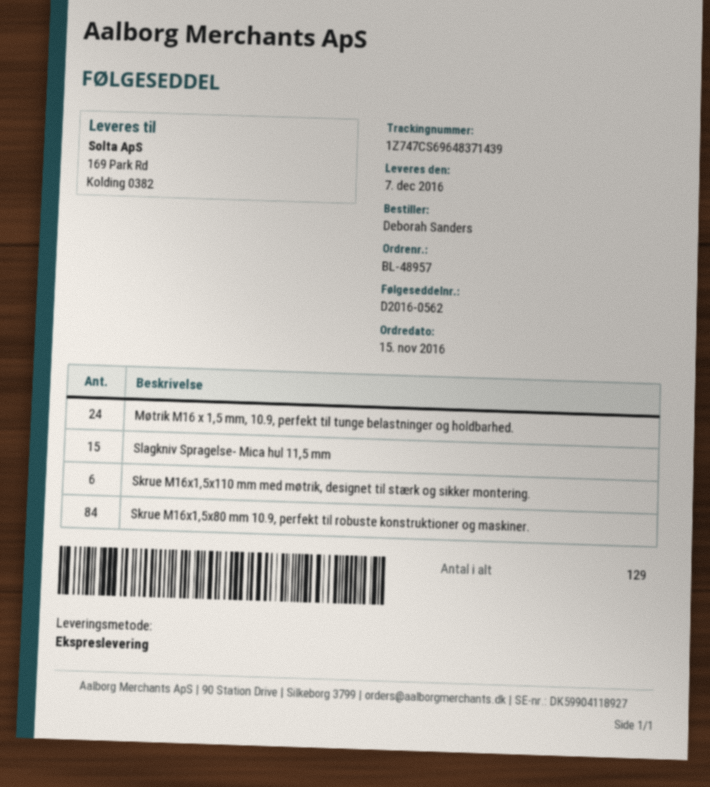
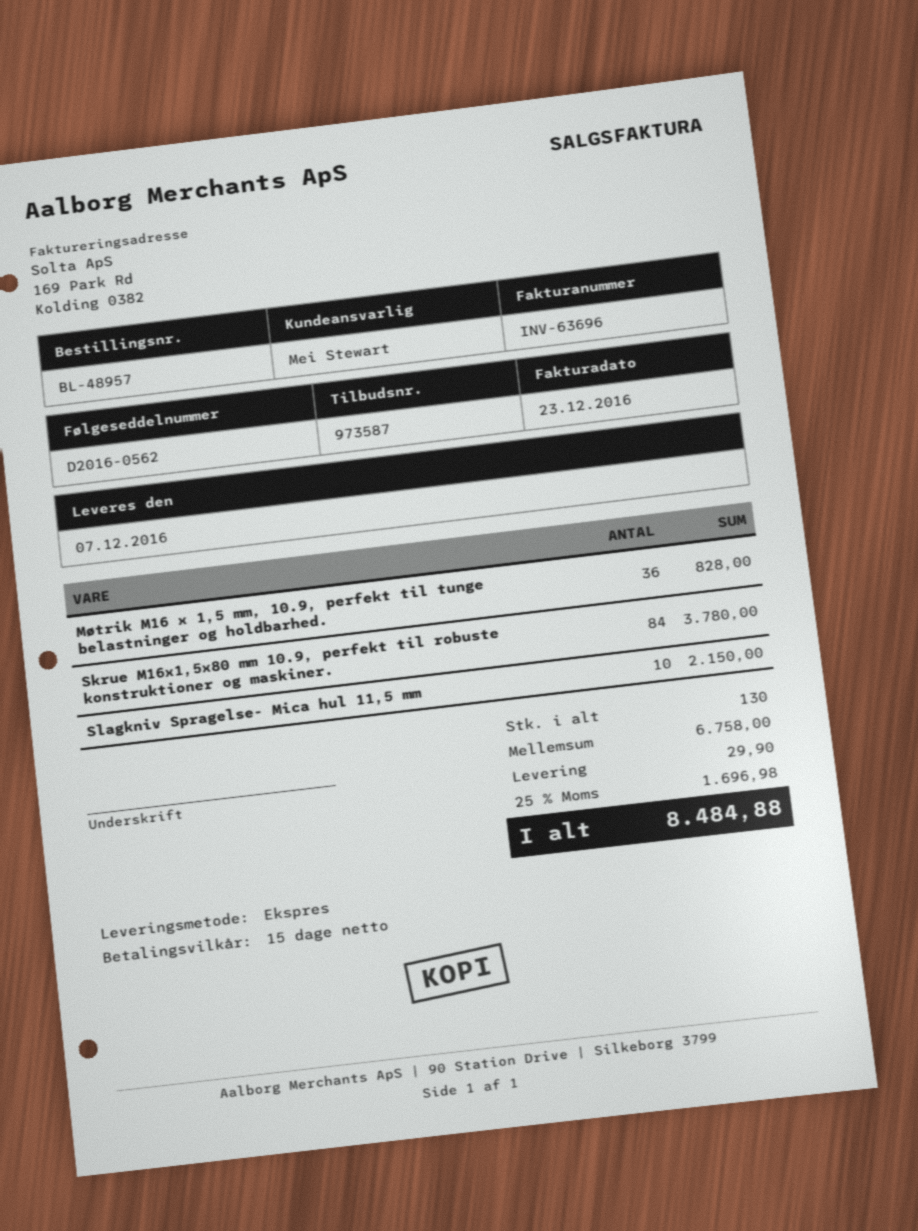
Møtrik M16 x 1,5 mm, 10.9, perfekt til tunge belastninger og holdbarhed.: 24 -> 36
Slagkniv Spragelse- Mica hul 11,5 mm: 15 -> 10
Skrue M16x1,5x110 mm med møtrik, designet til stærk og sikker montering.: 6 -> none
total quantity: 129 -> 130

